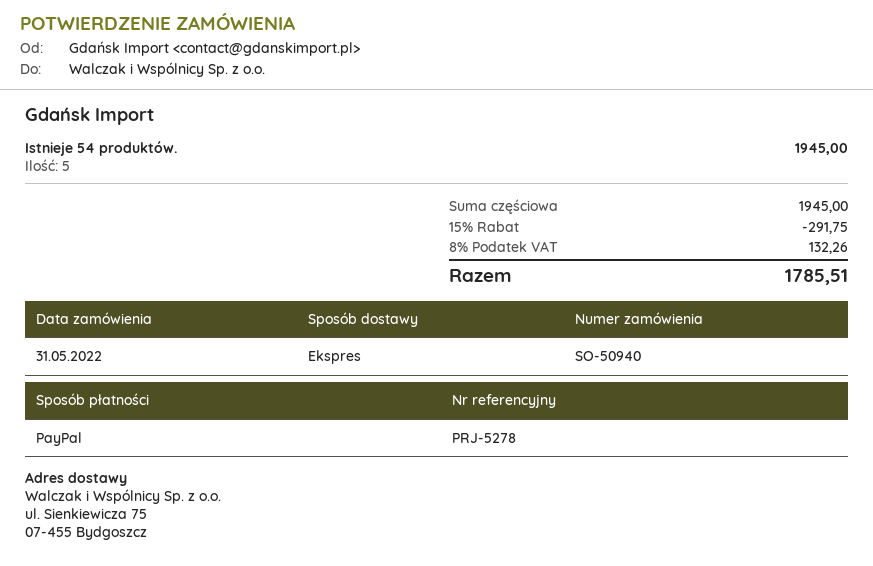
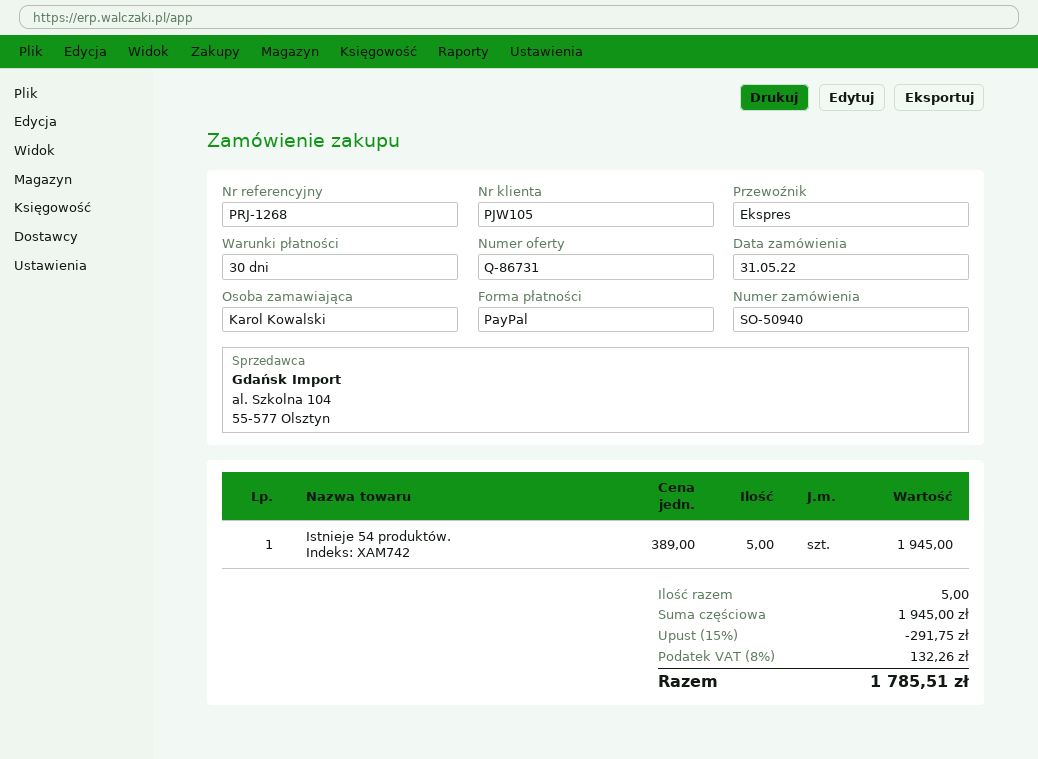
reference: PRJ-5278 -> PRJ-1268

